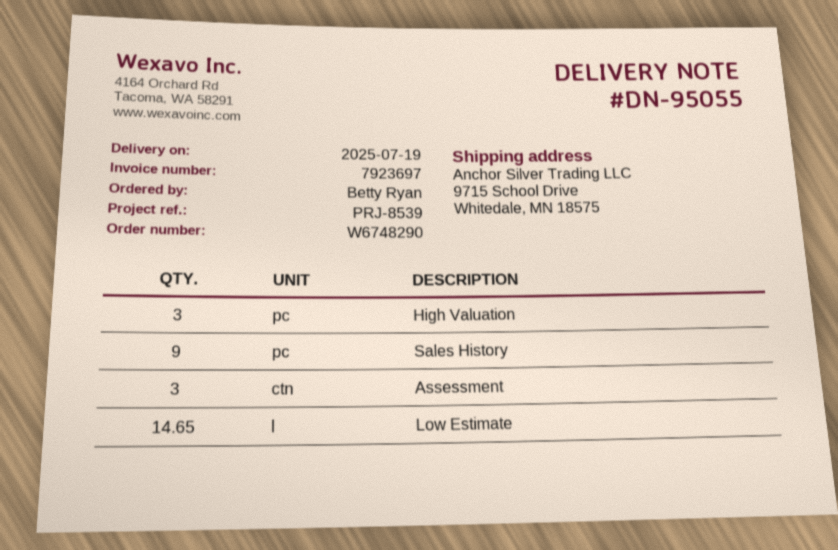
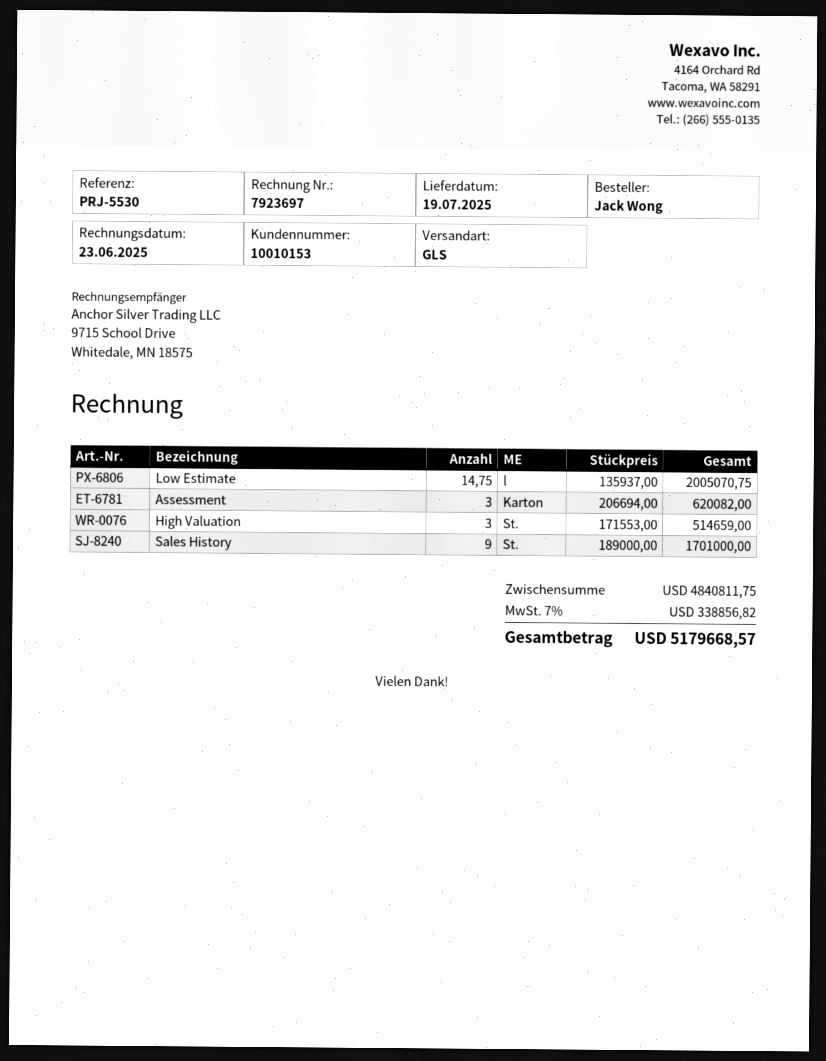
reference: PRJ-8539 -> PRJ-5530
ordered by: Betty Ryan -> Jack Wong
Low Estimate: 14.65 -> 14.75

